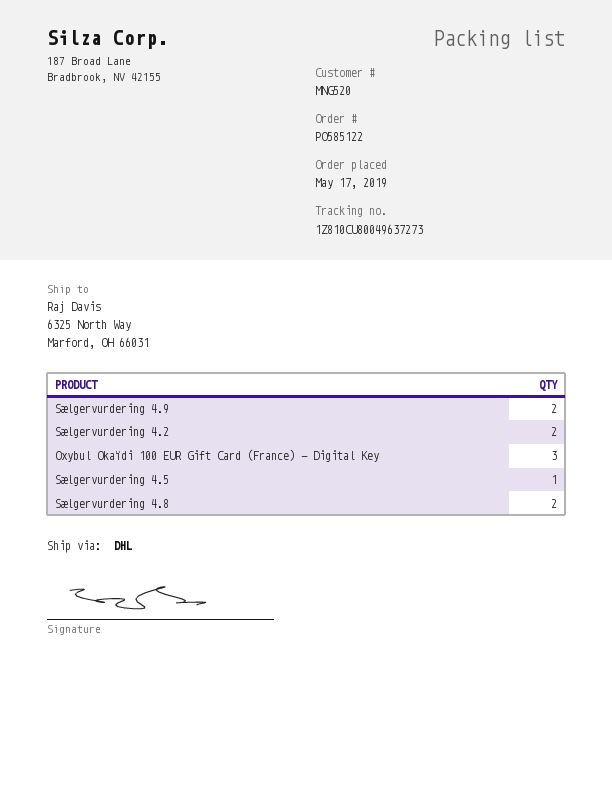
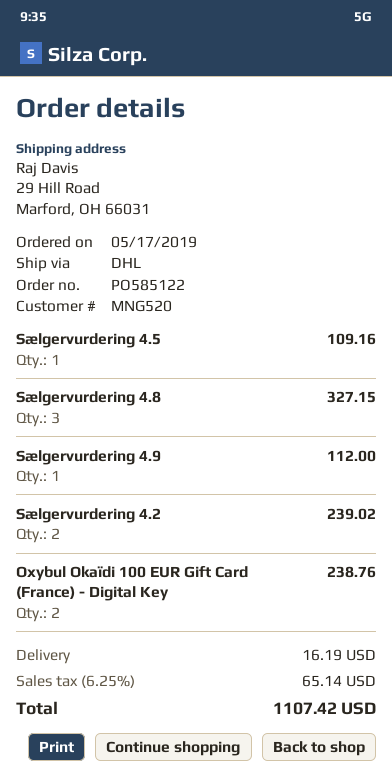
ship to: 6325 North Way, Marford, OH 66031 -> 29 Hill Road, Marford, OH 66031
Sælgervurdering 4.9: 2 -> 1
Oxybul Okaïdi 100 EUR Gift Card (France) - Digital Key: 3 -> 2
Sælgervurdering 4.8: 2 -> 3

